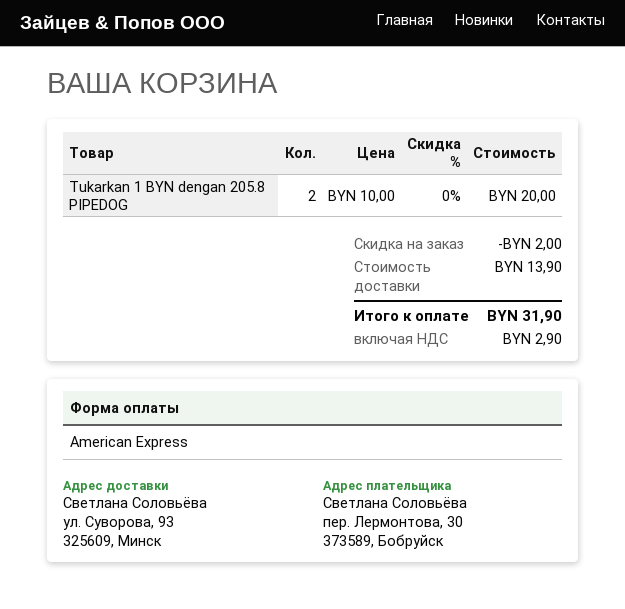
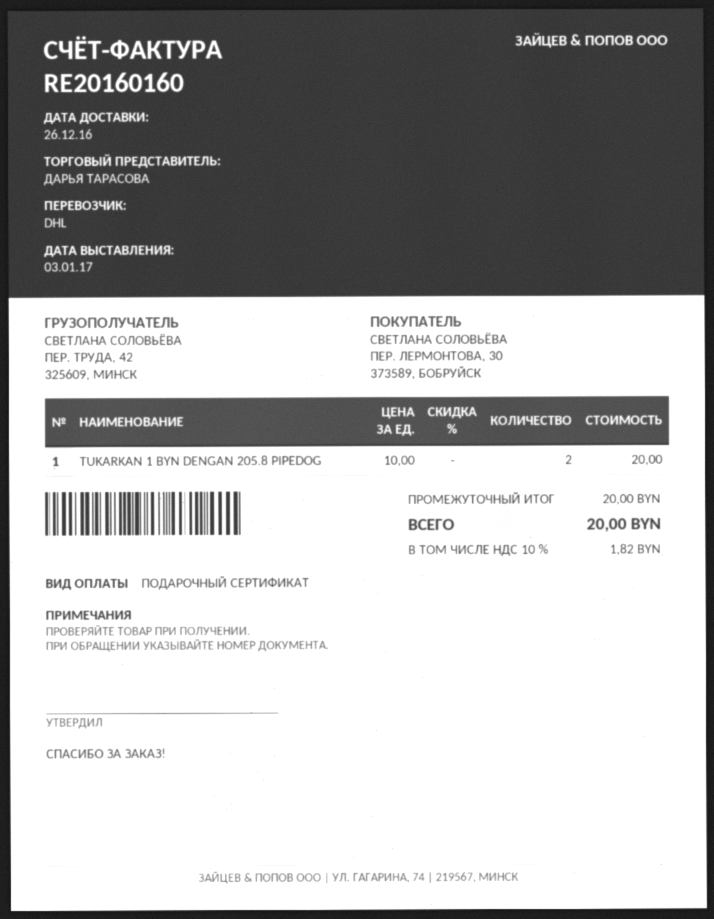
payment method: American Express -> gift card
ship to: ул. Суворова, 93, 325609, Минск -> ПЕР. ТРУДА, 42, 325609, МИНСК
discount: 2.00 -> none
shipping: 13.90 -> none
tax: 2.90 -> 1.82
total: 31.90 -> 20.00

